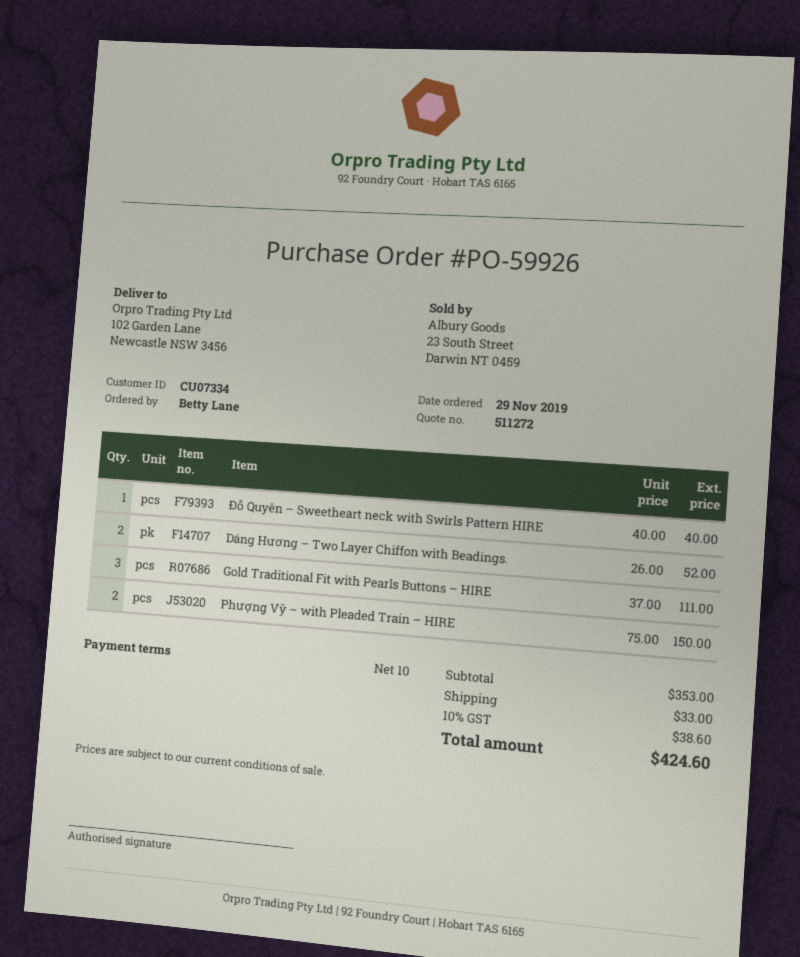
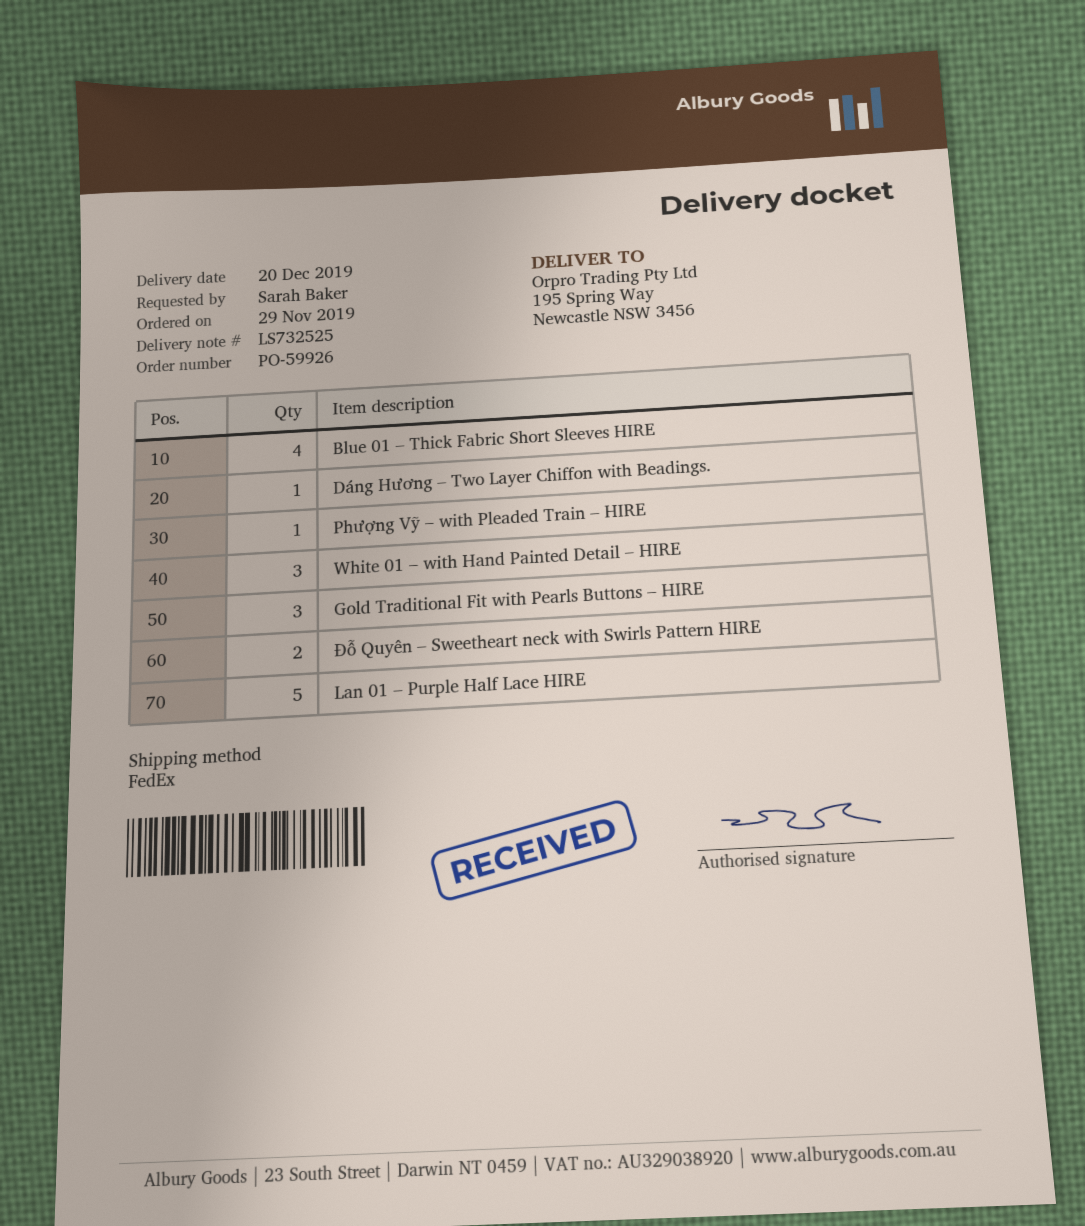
ordered by: Betty Lane -> Sarah Baker
ship to: 102 Garden Lane, Newcastle NSW 3456 -> 195 Spring Way, Newcastle NSW 3456
Đỗ Quyên – Sweetheart neck with Swirls Pattern HIRE: 1 -> 2
Dáng Hương – Two Layer Chiffon with Beadings.: 2 -> 1
Phượng Vỹ – with Pleaded Train – HIRE: 2 -> 1
Blue 01 – Thick Fabric Short Sleeves HIRE: none -> 4
White 01 – with Hand Painted Detail – HIRE: none -> 3
Lan 01 – Purple Half Lace HIRE: none -> 5

